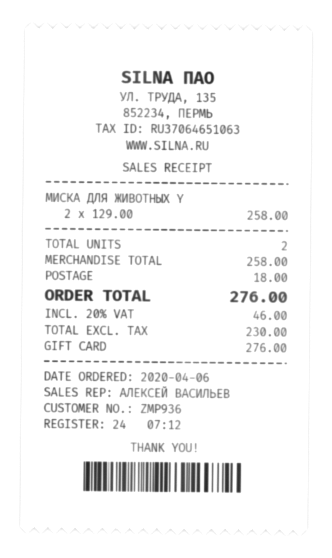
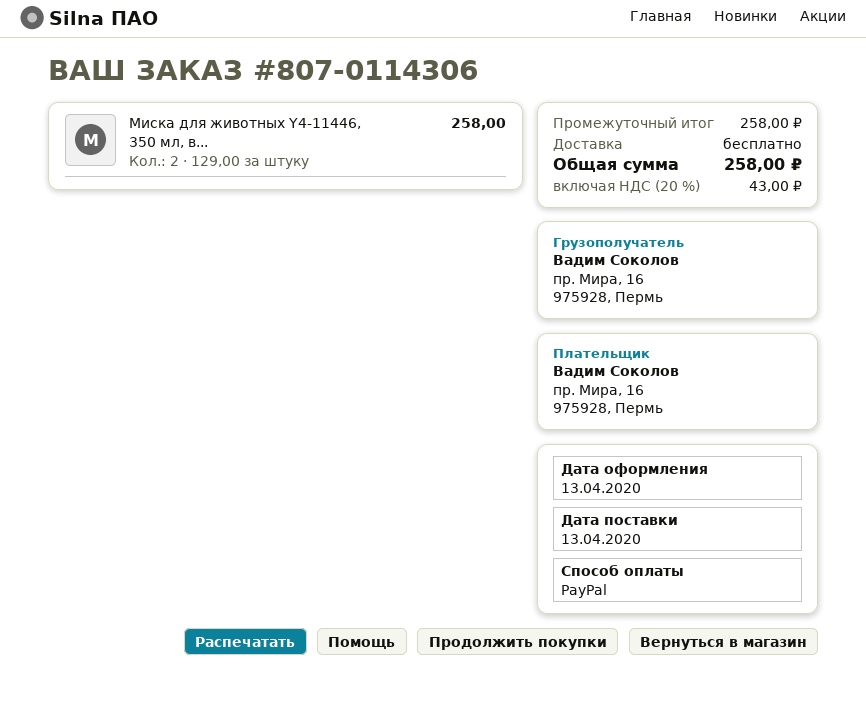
order date: 2020-04-06 -> 2020-04-13
payment method: gift card -> PayPal
shipping: 18.00 -> 0.00
tax: 20% = 46.00 -> 20% = 43.00
total: 276.00 -> 258.00

